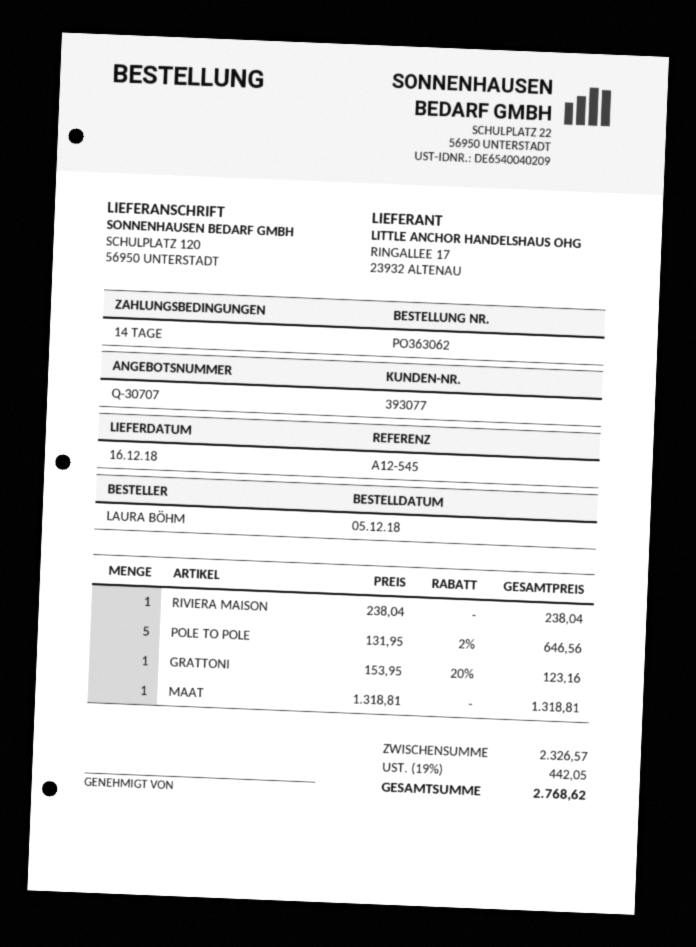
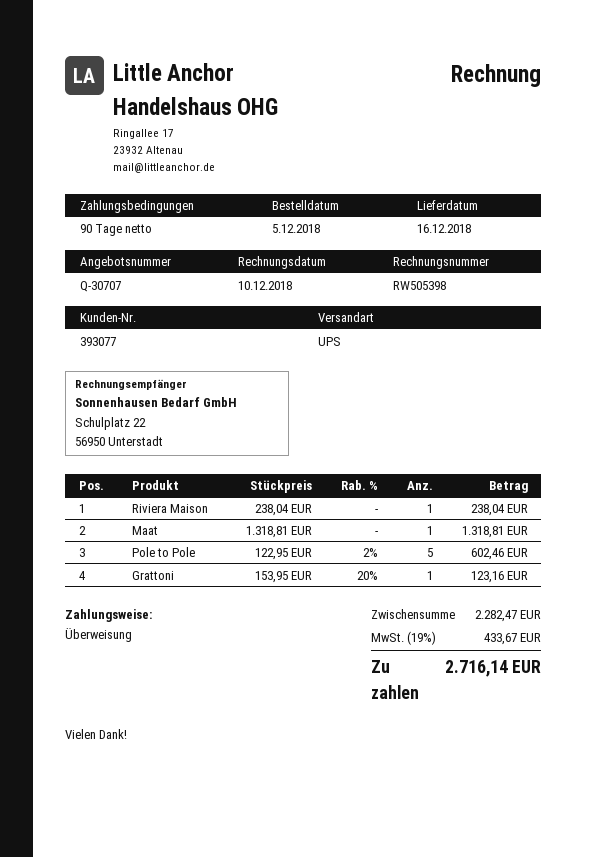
payment terms: 14 days -> 90 days
POLE TO POLE: 5 x 131.95 - 2% = 646.56 -> 5 x 122.95 - 2% = 602.46
subtotal: 2326.57 -> 2282.47
tax: 19% = 442.05 -> 19% = 433.67
total: 2768.62 -> 2716.14

